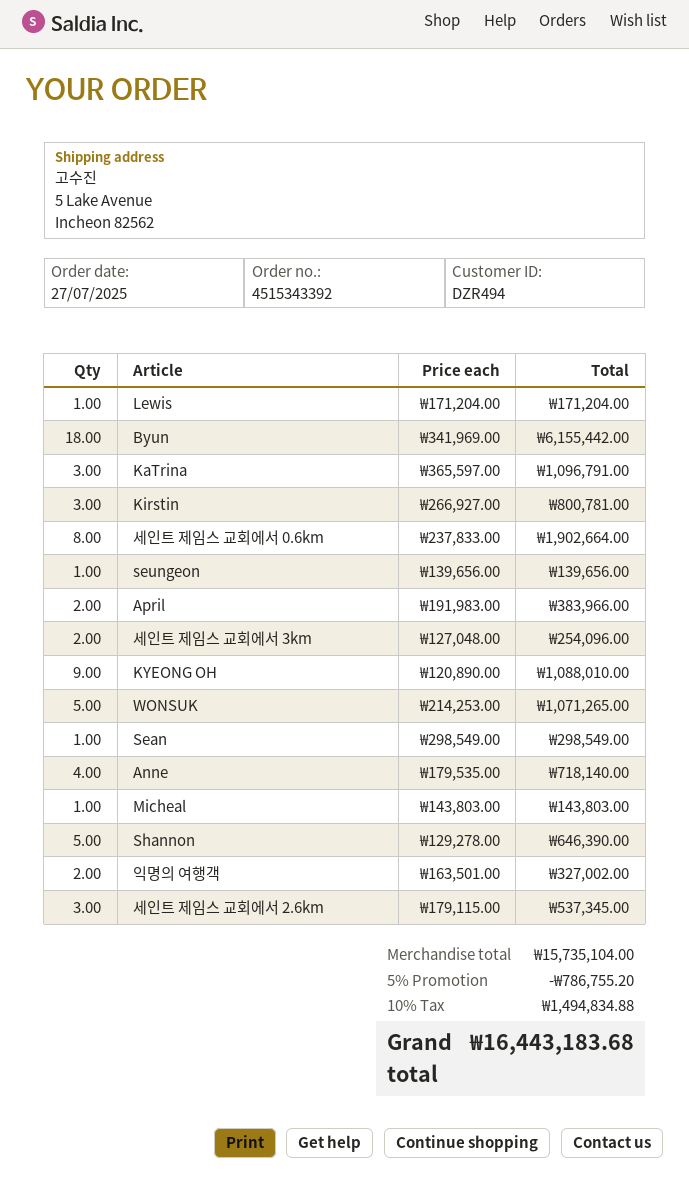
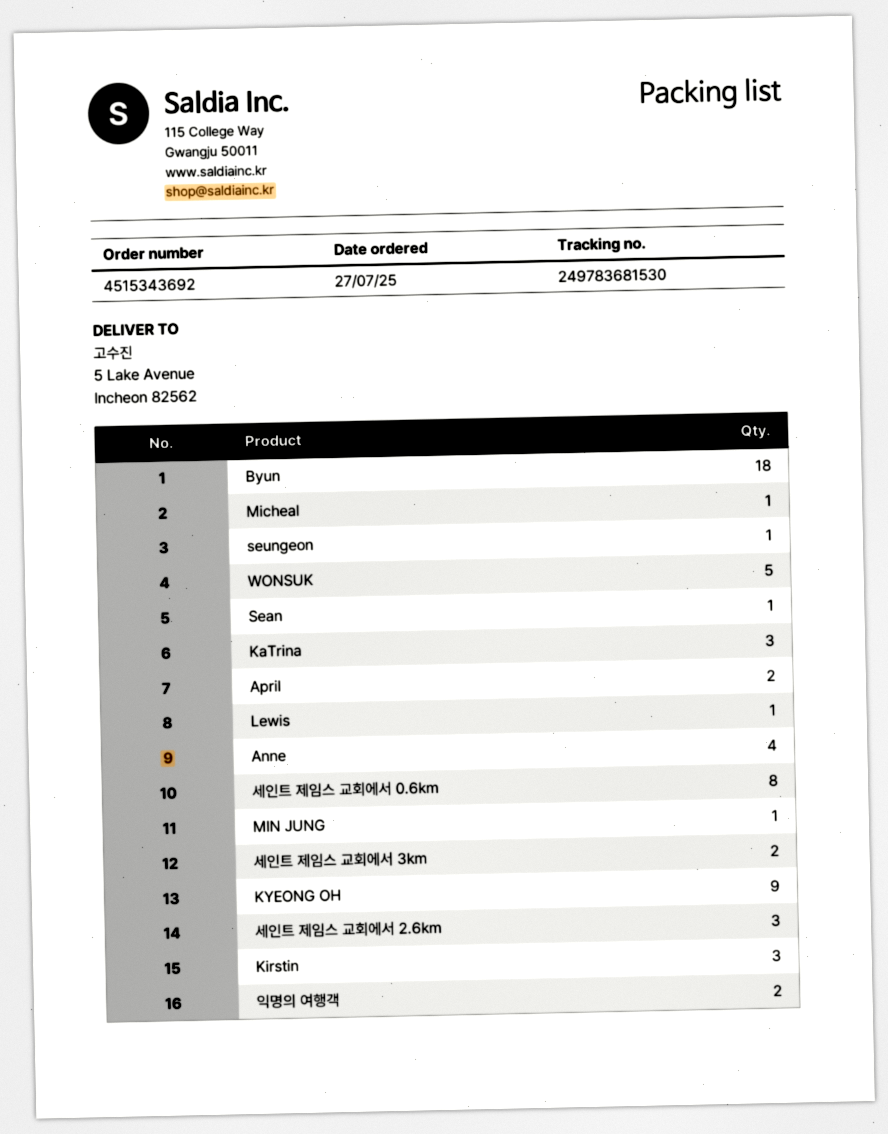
order number: 4515343392 -> 4515343692
Shannon: 5 -> none
MIN JUNG: none -> 1

